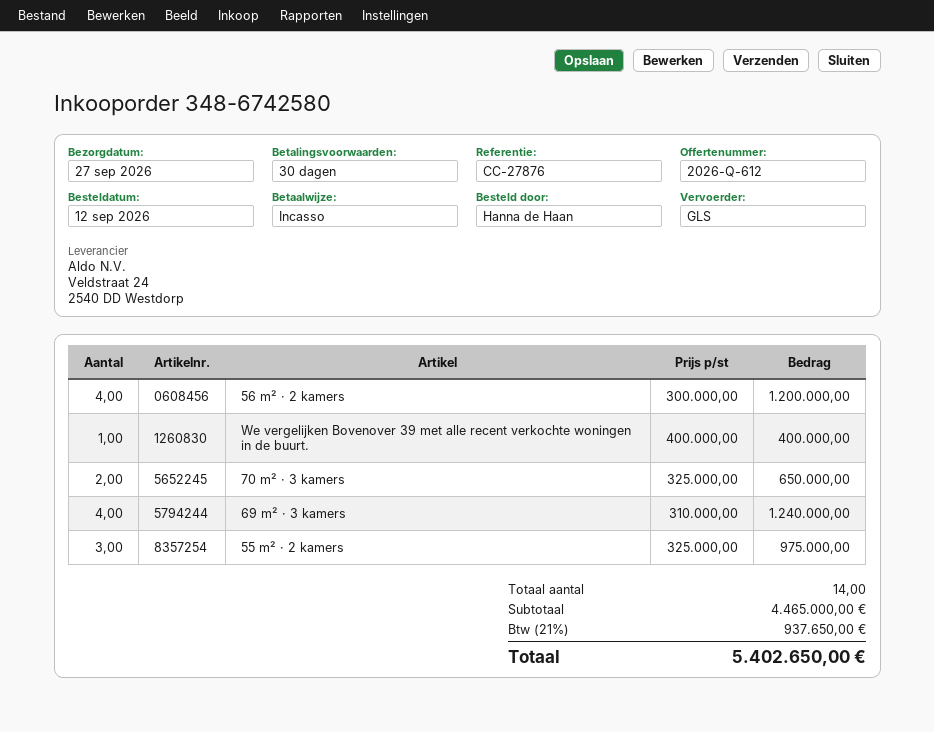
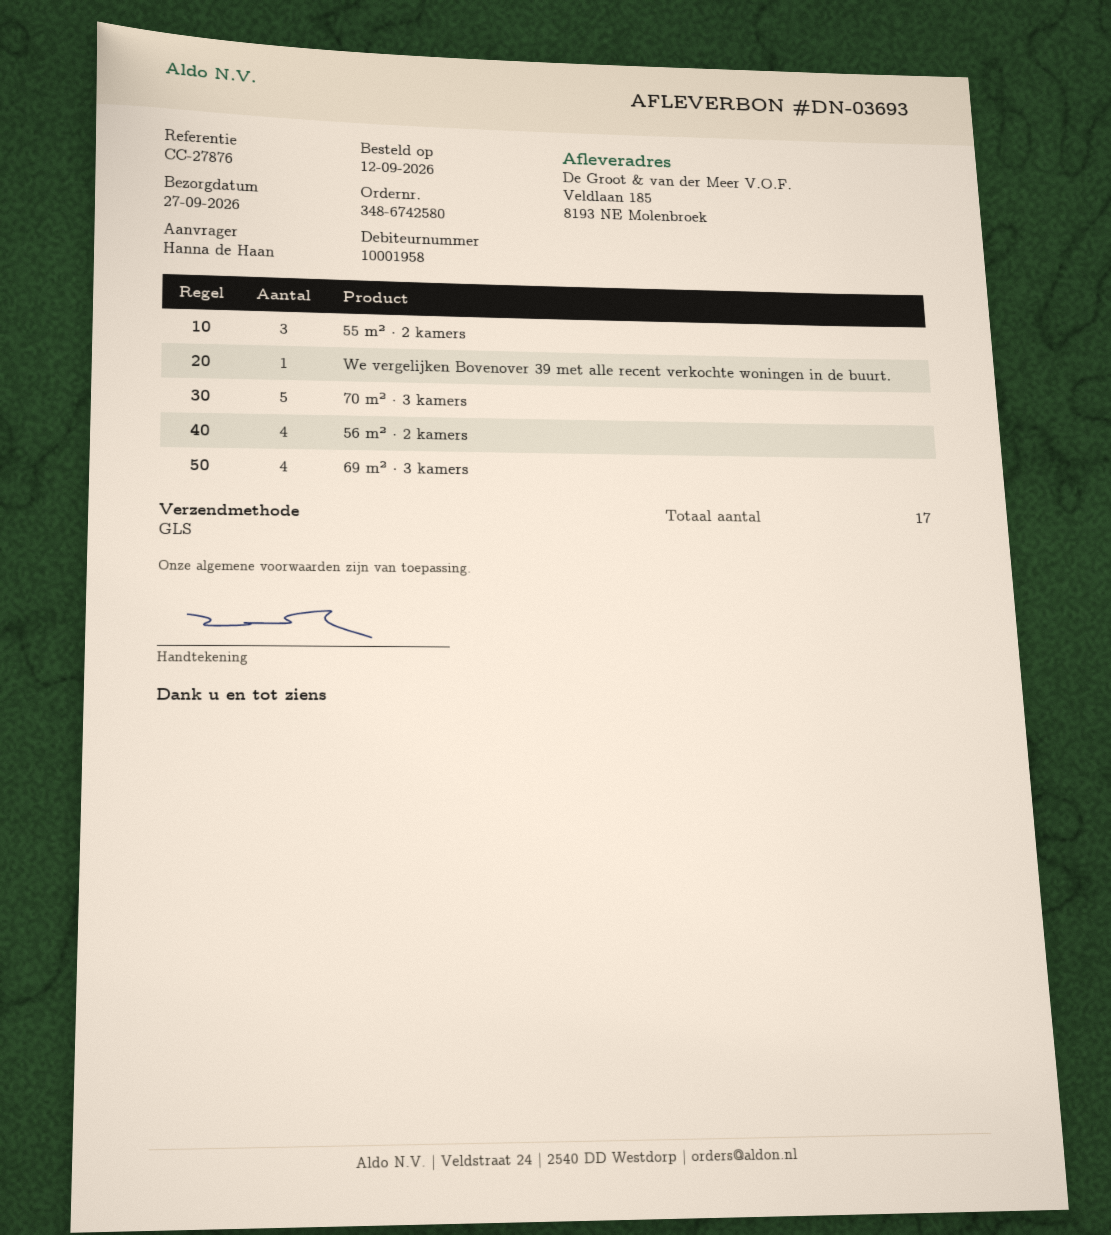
70 m² · 3 kamers: 2 -> 5
total quantity: 14 -> 17

